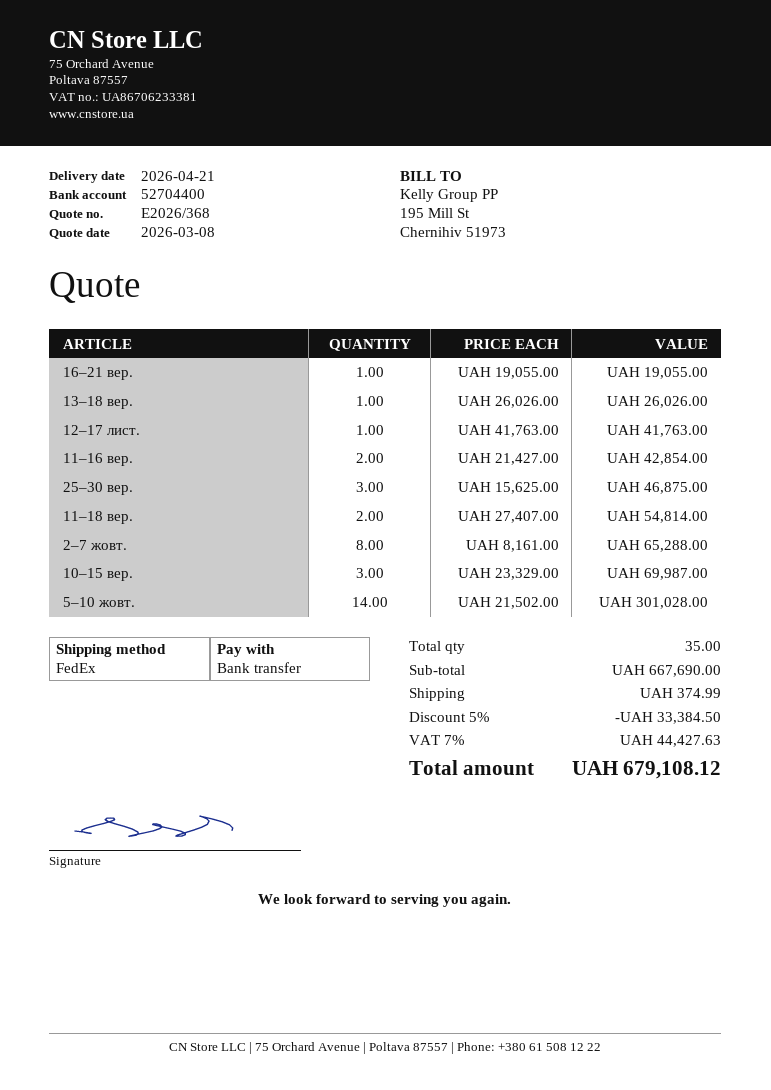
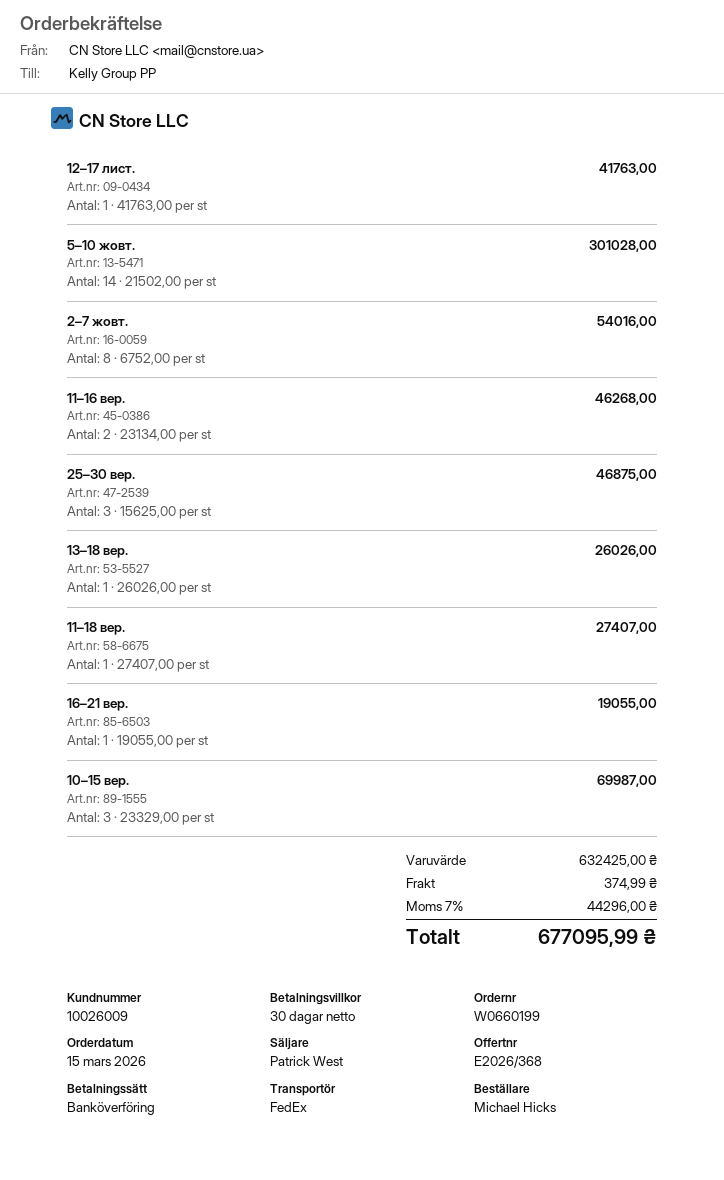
11–16 вер.: 2 x 21427.00 = 42854.00 -> 2 x 23134.00 = 46268.00
11–18 вер.: 2 x 27407.00 = 54814.00 -> 1 x 27407.00 = 27407.00
2–7 жовт.: 8 x 8161.00 = 65288.00 -> 8 x 6752.00 = 54016.00
subtotal: 667690.00 -> 632425.00
discount: 5% = 33384.50 -> none
tax: 7% = 44427.63 -> 7% = 44296.00
total: 679108.12 -> 677095.99

